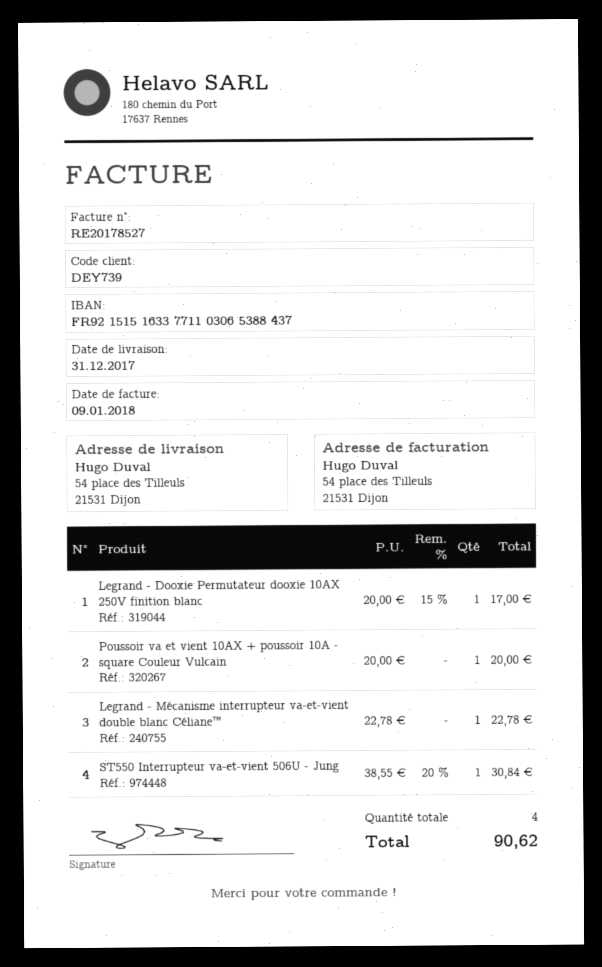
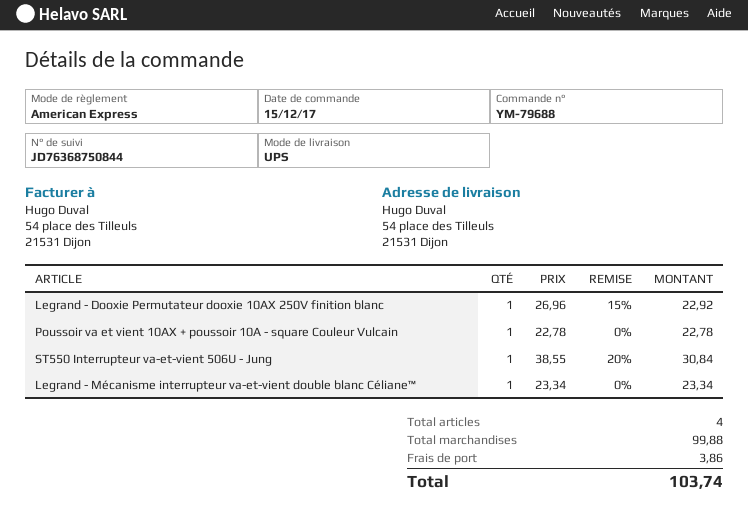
Legrand - Dooxie Permutateur dooxie 10AX 250V finition blanc: 1 x 20.00 - 15% = 17.00 -> 1 x 26.96 - 15% = 22.92
Poussoir va et vient 10AX + poussoir 10A - square Couleur Vulcain: 1 x 20.00 = 20.00 -> 1 x 22.78 = 22.78
Legrand - Mécanisme interrupteur va-et-vient double blanc Céliane™: 1 x 22.78 = 22.78 -> 1 x 23.34 = 23.34
shipping: none -> 3.86
total: 90.62 -> 103.74

